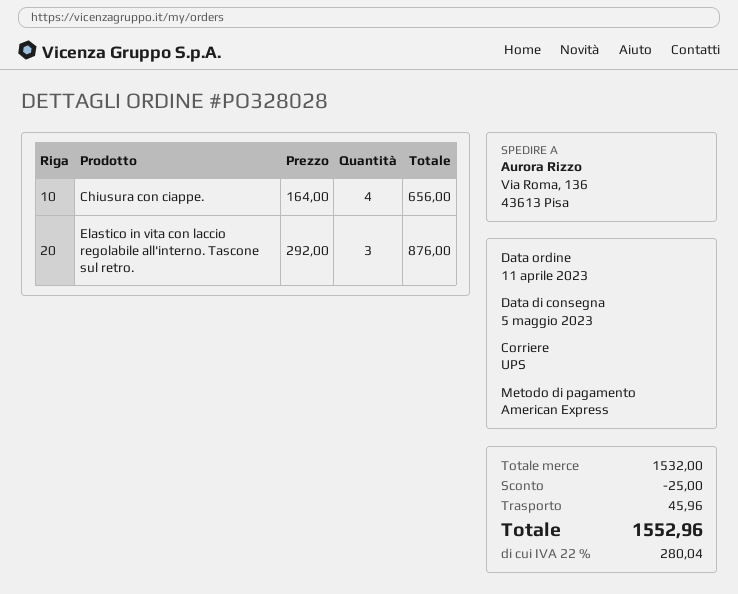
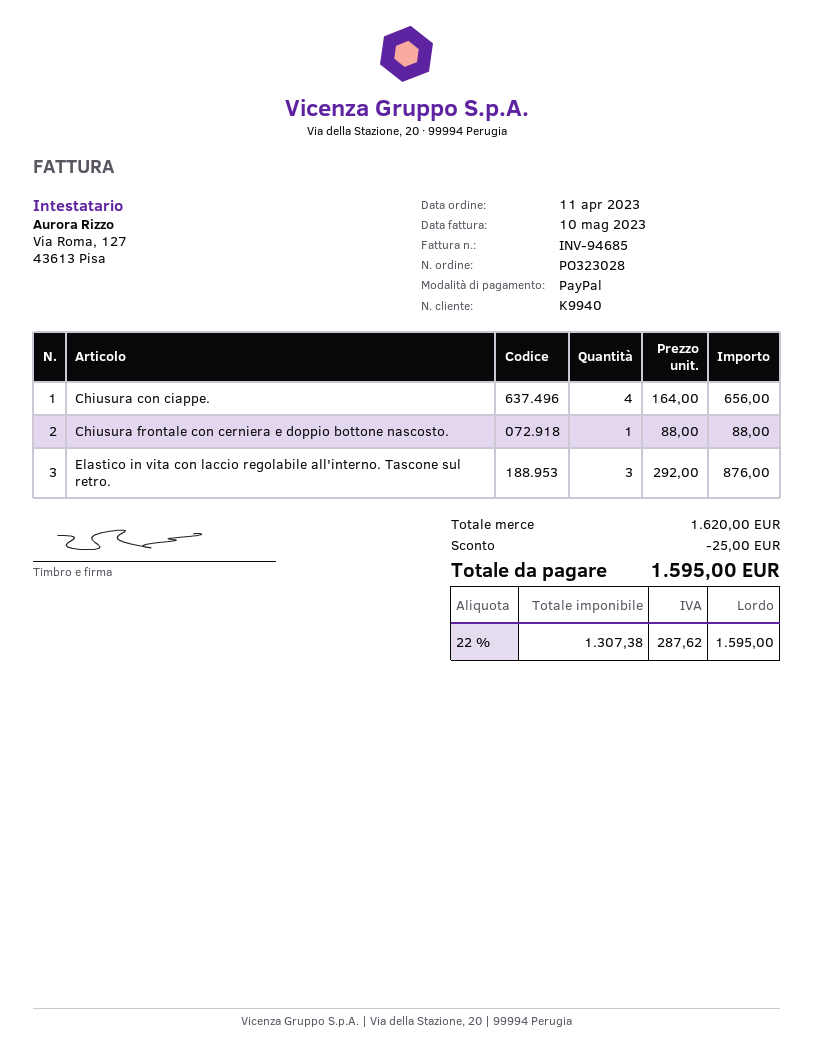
order number: PO328028 -> PO323028
payment method: American Express -> PayPal
Chiusura frontale con cerniera e doppio bottone nascosto.: none -> 1 x 88.00 = 88.00
subtotal: 1532.00 -> 1620.00
shipping: 45.96 -> none
tax: 22% = 280.04 -> 22% = 287.62
total: 1552.96 -> 1595.00

